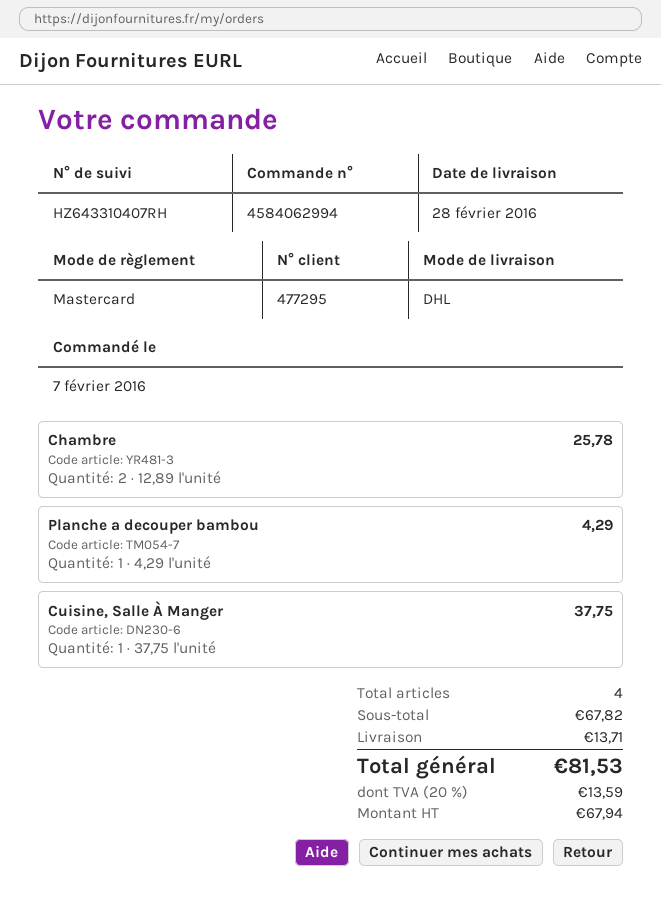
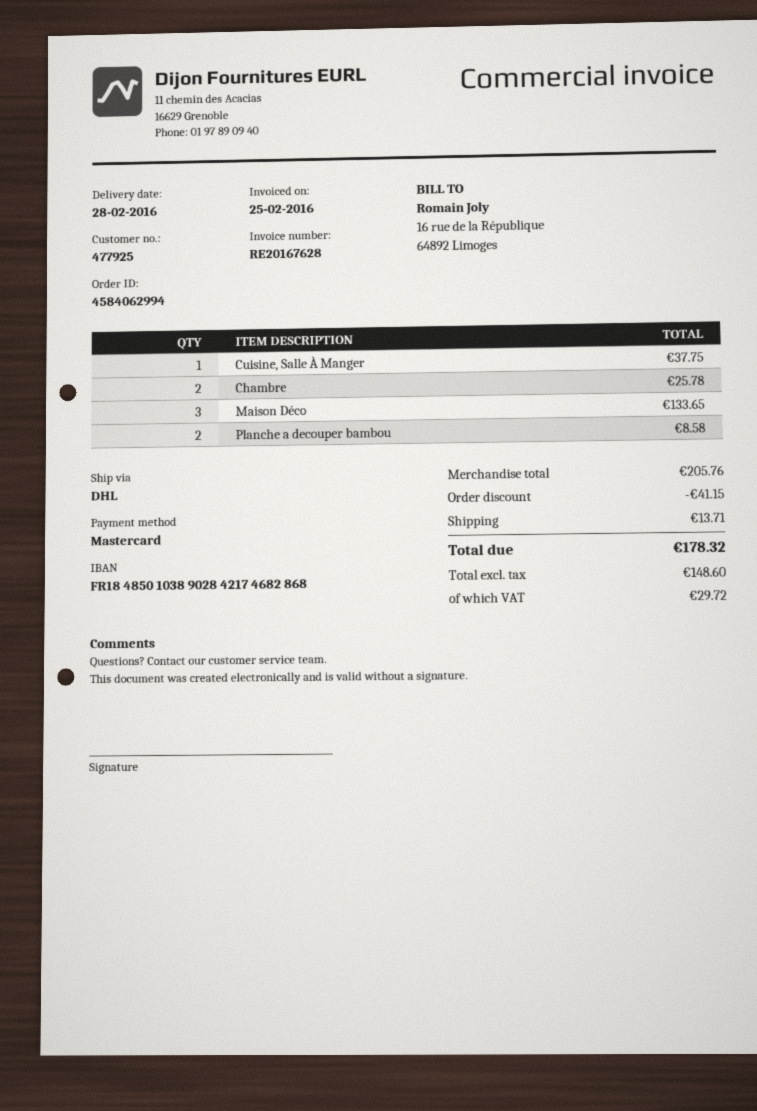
customer number: 477295 -> 477925
Planche a decouper bambou: 1 for 4.29 -> 2 for 8.58
Maison Déco: none -> 3 for 133.65
subtotal: 67.82 -> 205.76
discount: none -> 41.15
net: 67.94 -> 148.60
tax: 13.59 -> 29.72
total: 81.53 -> 178.32

